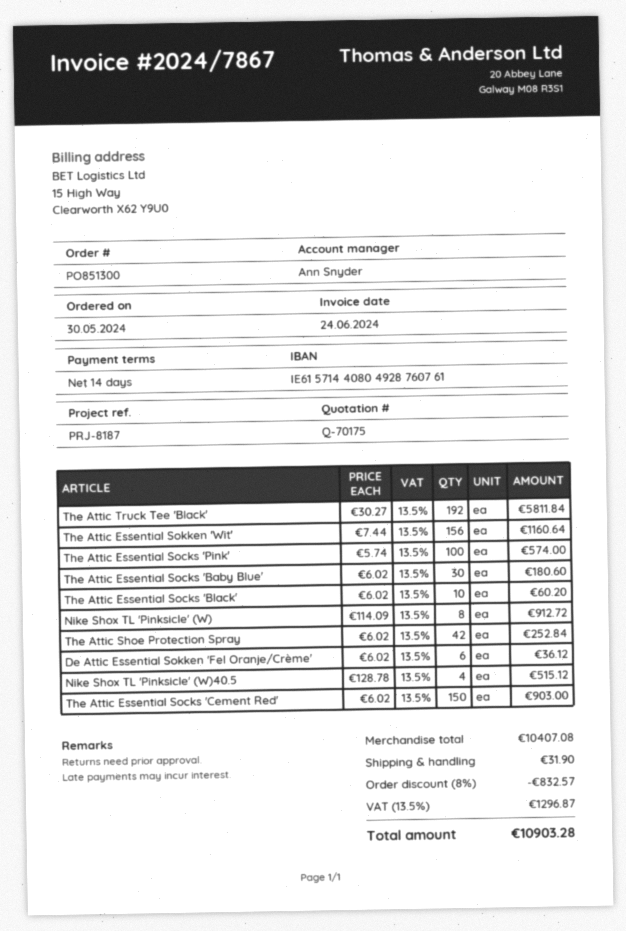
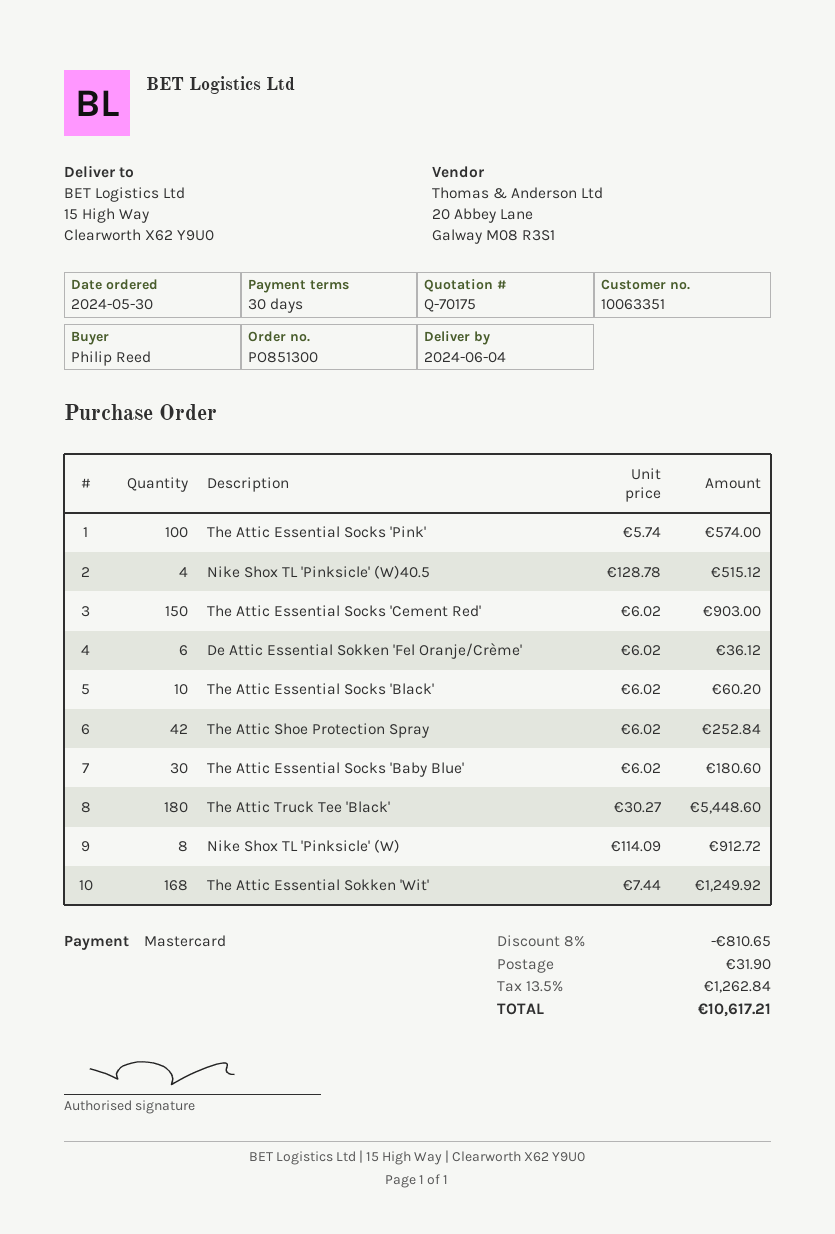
payment terms: 14 days -> 30 days
The Attic Truck Tee 'Black': 192 x 30.27 = 5811.84 -> 180 x 30.27 = 5448.60
The Attic Essential Sokken 'Wit': 156 x 7.44 = 1160.64 -> 168 x 7.44 = 1249.92
discount: 8% = 832.57 -> 8% = 810.65
tax: 13.5% = 1296.87 -> 13.5% = 1262.84
total: 10903.28 -> 10617.21

